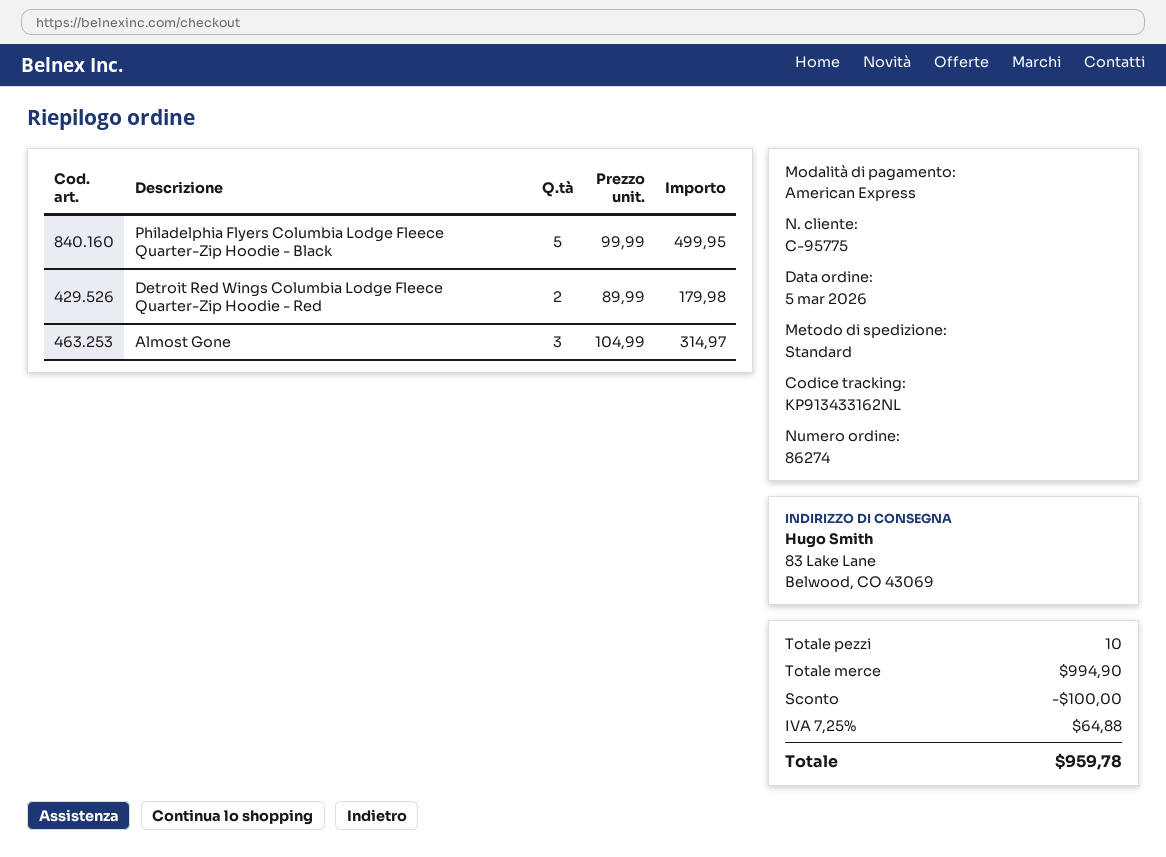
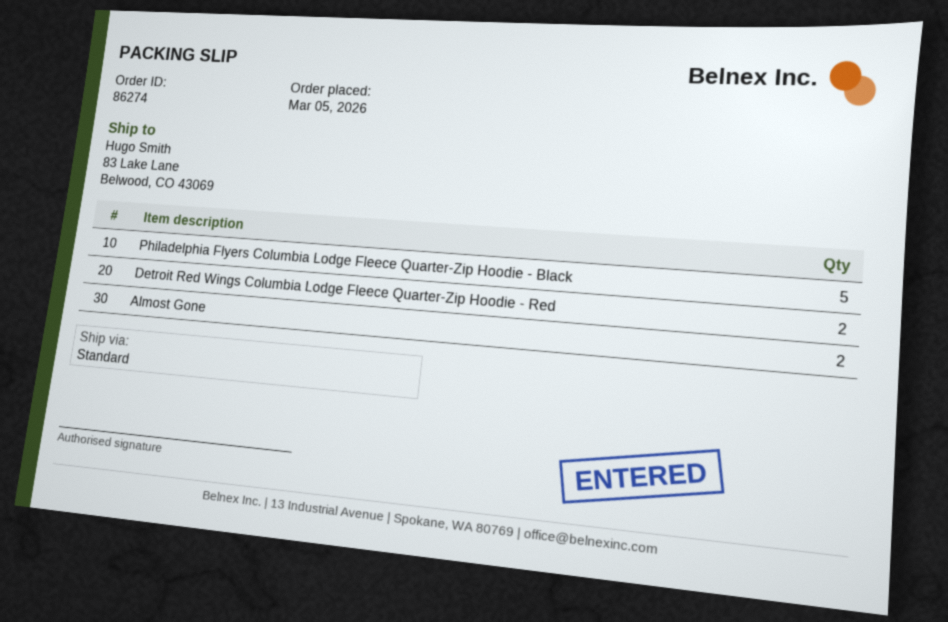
Almost Gone: 3 -> 2

